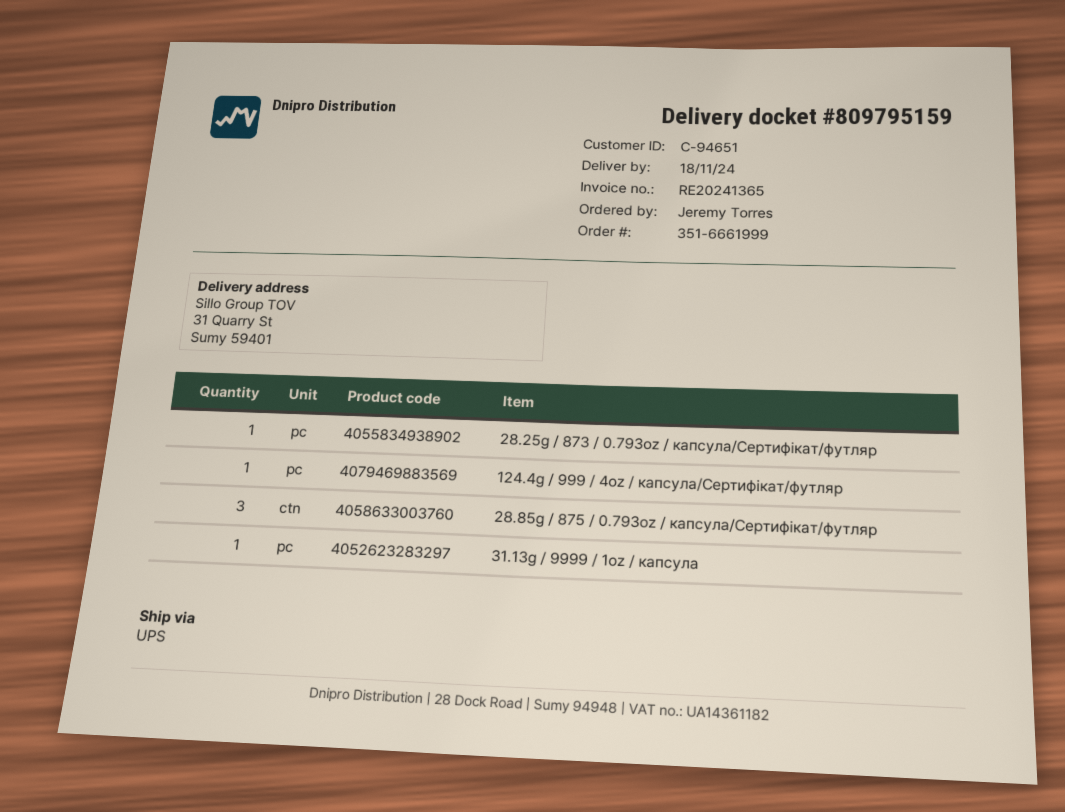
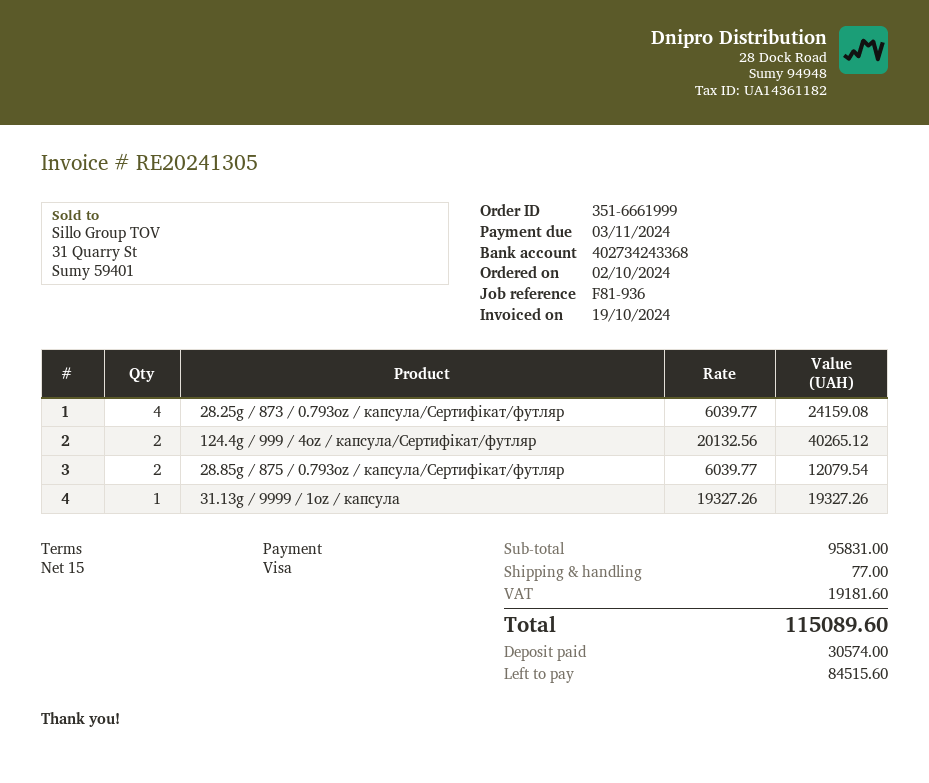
invoice number: RE20241365 -> RE20241305
28.25g / 873 / 0.793oz / капсула/Сертифікат/футляр: 1 -> 4
124.4g / 999 / 4oz / капсула/Сертифікат/футляр: 1 -> 2
28.85g / 875 / 0.793oz / капсула/Сертифікат/футляр: 3 -> 2

